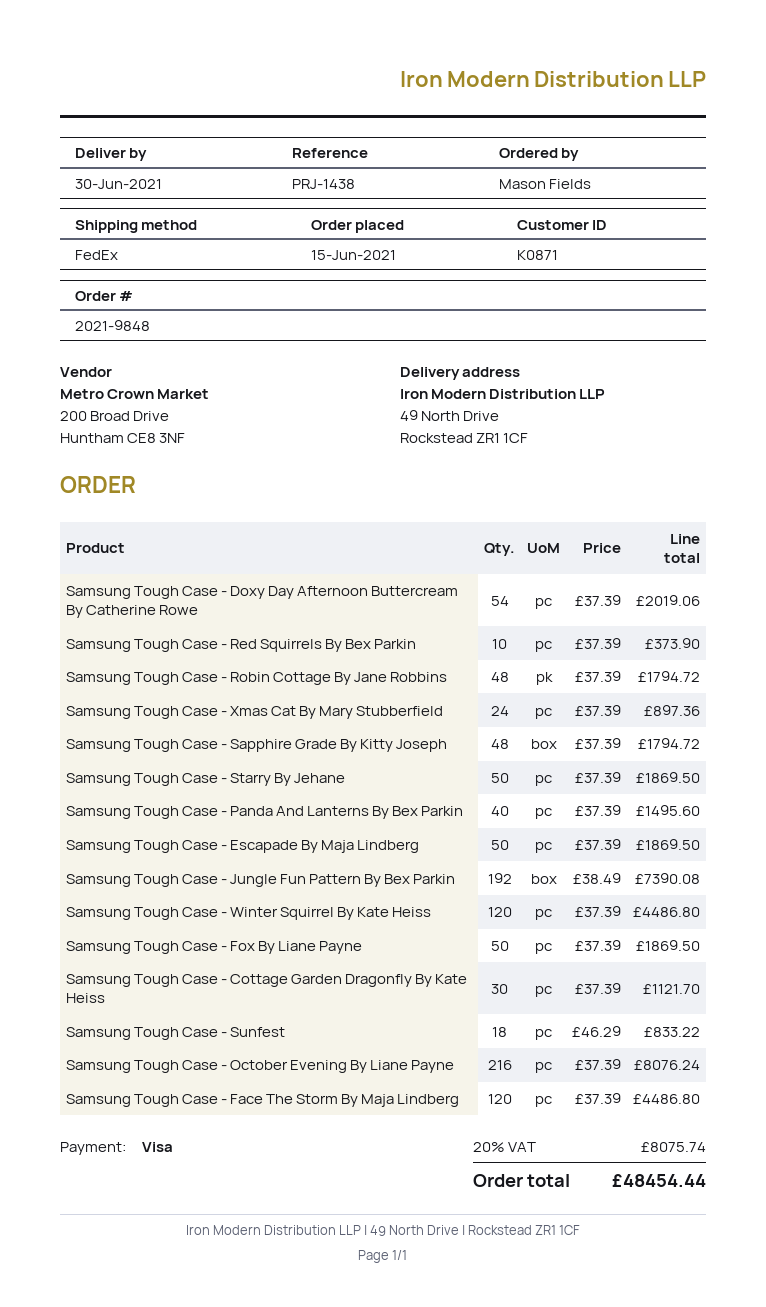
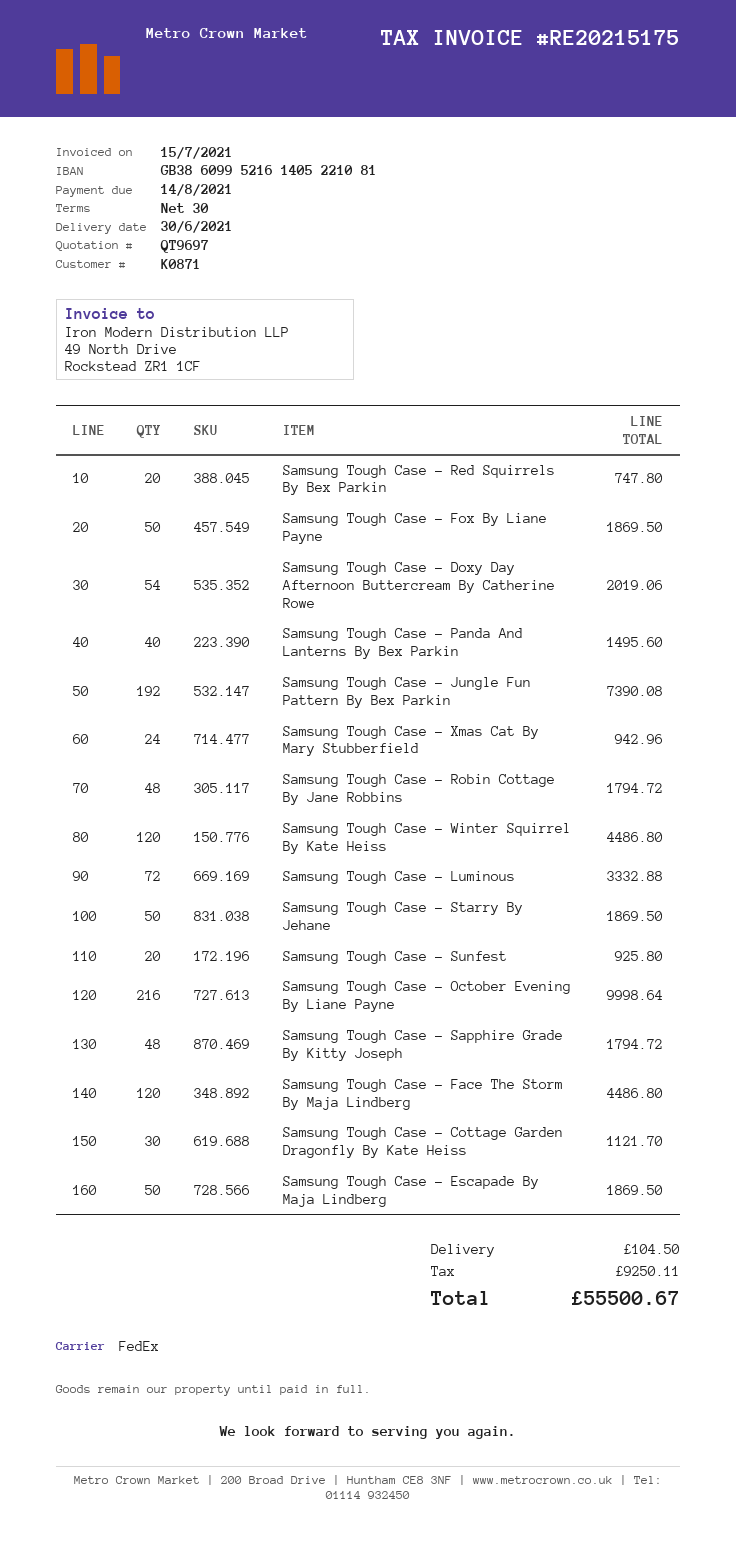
Samsung Tough Case - Red Squirrels By Bex Parkin: 10 for 373.90 -> 20 for 747.80
Samsung Tough Case - Xmas Cat By Mary Stubberfield: 24 for 897.36 -> 24 for 942.96
Samsung Tough Case - Sunfest: 18 for 833.22 -> 20 for 925.80
Samsung Tough Case - October Evening By Liane Payne: 216 for 8076.24 -> 216 for 9998.64
Samsung Tough Case - Luminous: none -> 72 for 3332.88
shipping: none -> 104.50
tax: 8075.74 -> 9250.11
total: 48454.44 -> 55500.67

